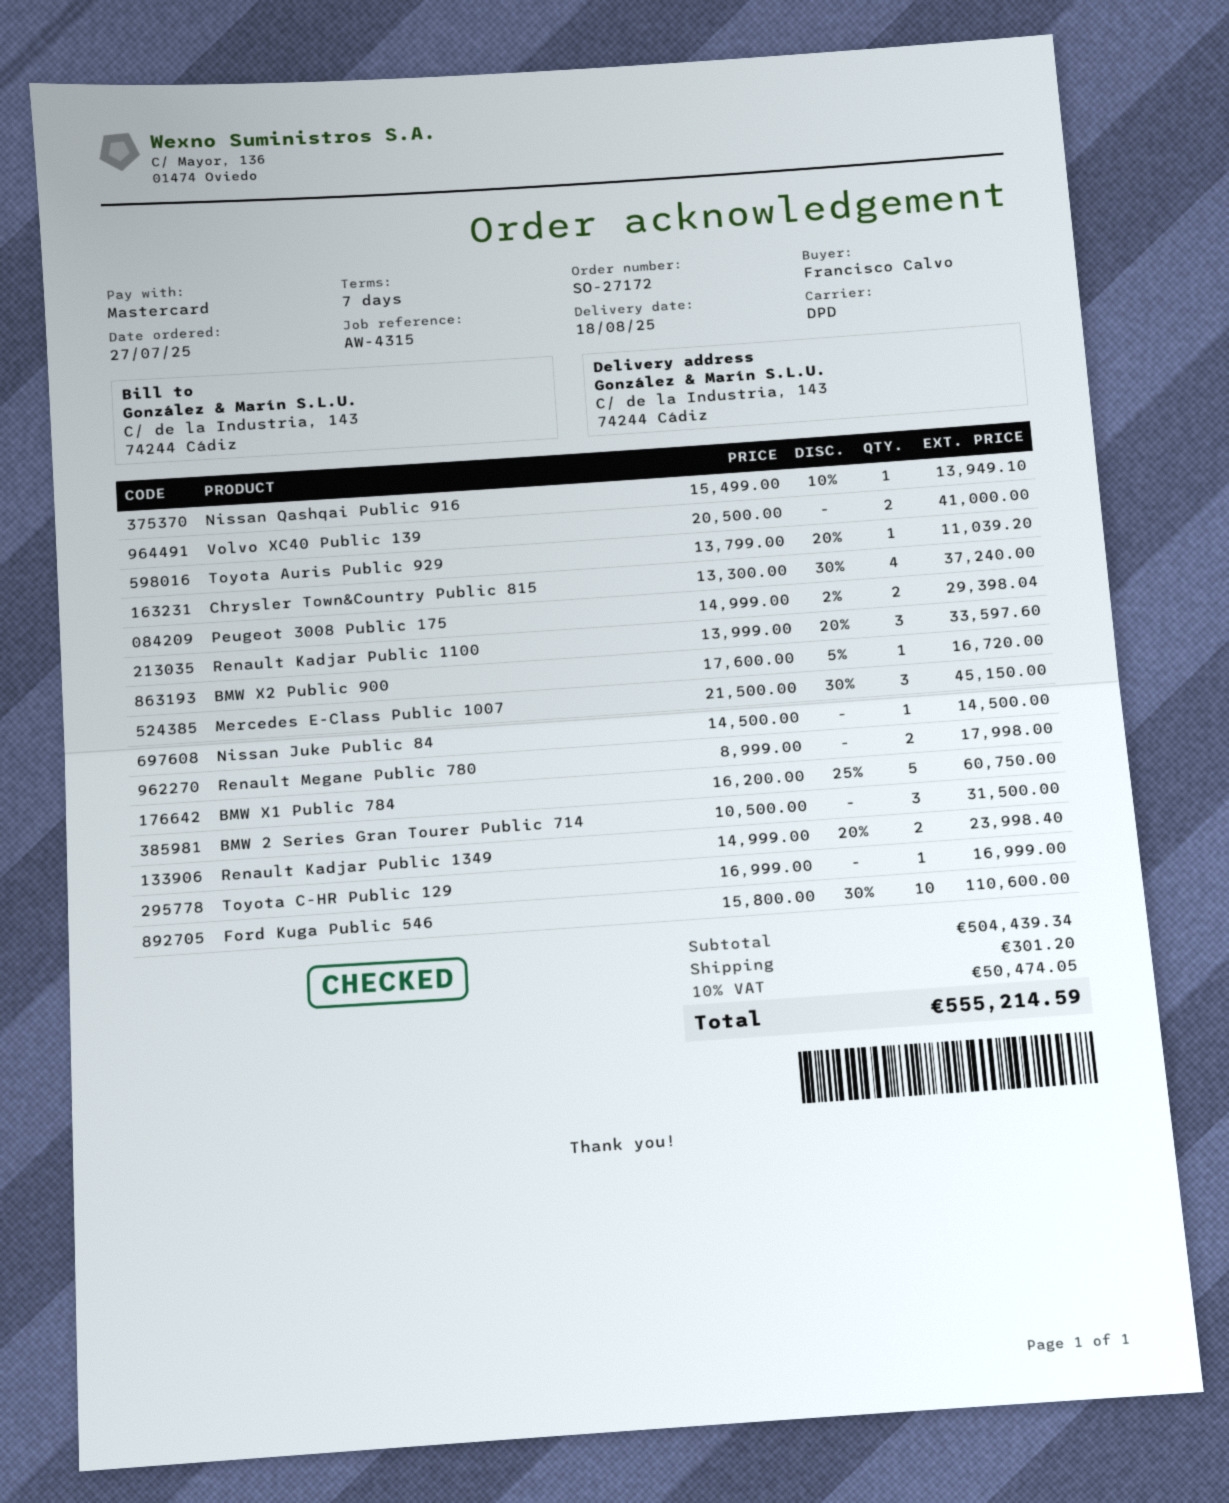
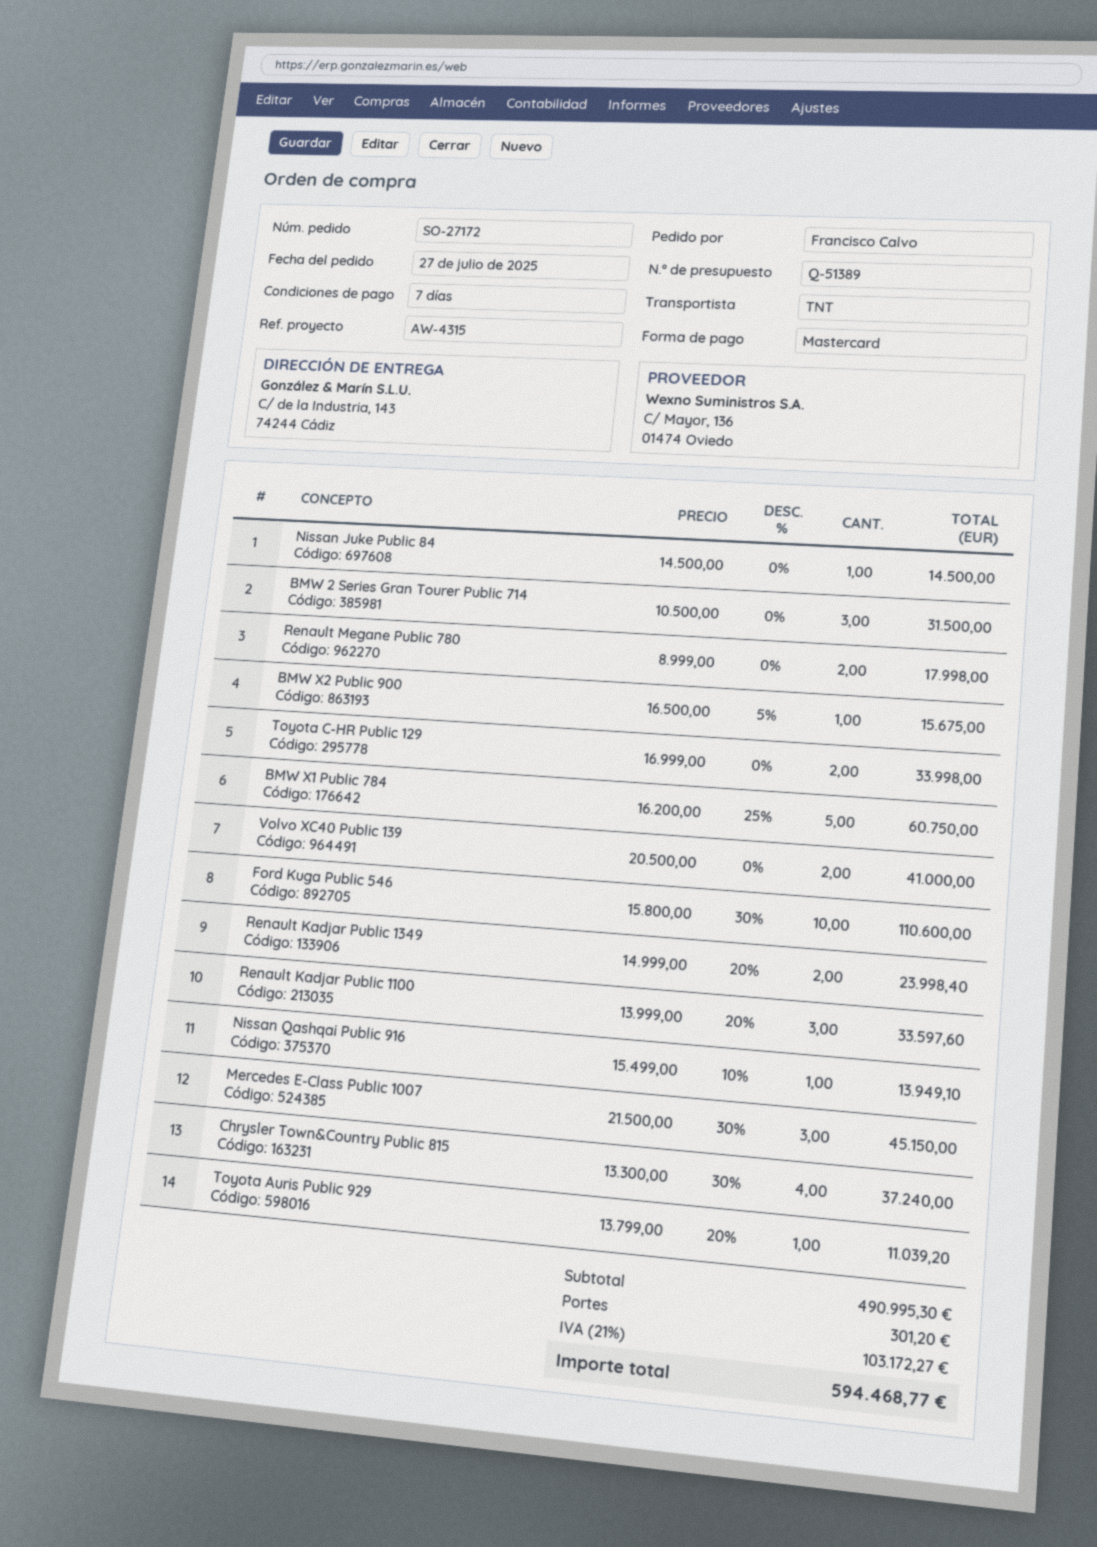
shipping method: DPD -> TNT
Peugeot 3008 Public 175: 2 x 14999.00 - 2% = 29398.04 -> none
BMW X2 Public 900: 1 x 17600.00 - 5% = 16720.00 -> 1 x 16500.00 - 5% = 15675.00
Toyota C-HR Public 129: 1 x 16999.00 = 16999.00 -> 2 x 16999.00 = 33998.00
subtotal: 504439.34 -> 490995.30
tax: 10% = 50474.05 -> 21% = 103172.27
total: 555214.59 -> 594468.77

